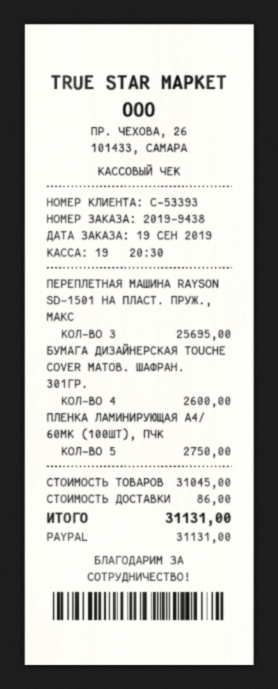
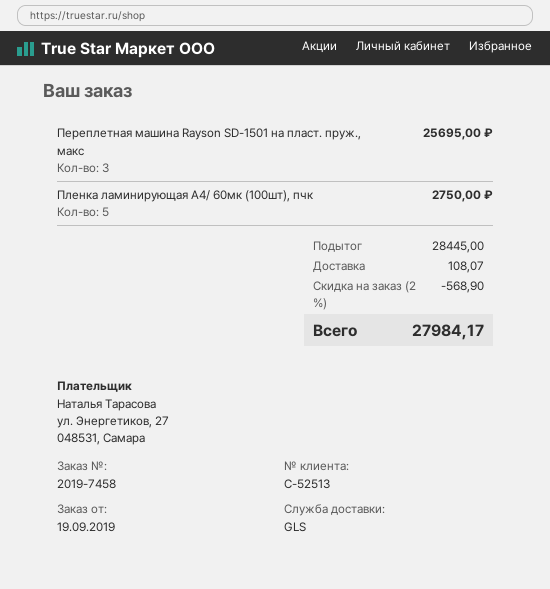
order number: 2019-9438 -> 2019-7458
customer number: C-53393 -> C-52513
БУМАГА ДИЗАЙНЕРСКАЯ TOUCHE COVER МАТОВ. ШАФРАН. 301ГР.: 4 for 2600.00 -> none
subtotal: 31045.00 -> 28445.00
discount: none -> 2% = 568.90
shipping: 86.00 -> 108.07
total: 31131.00 -> 27984.17

